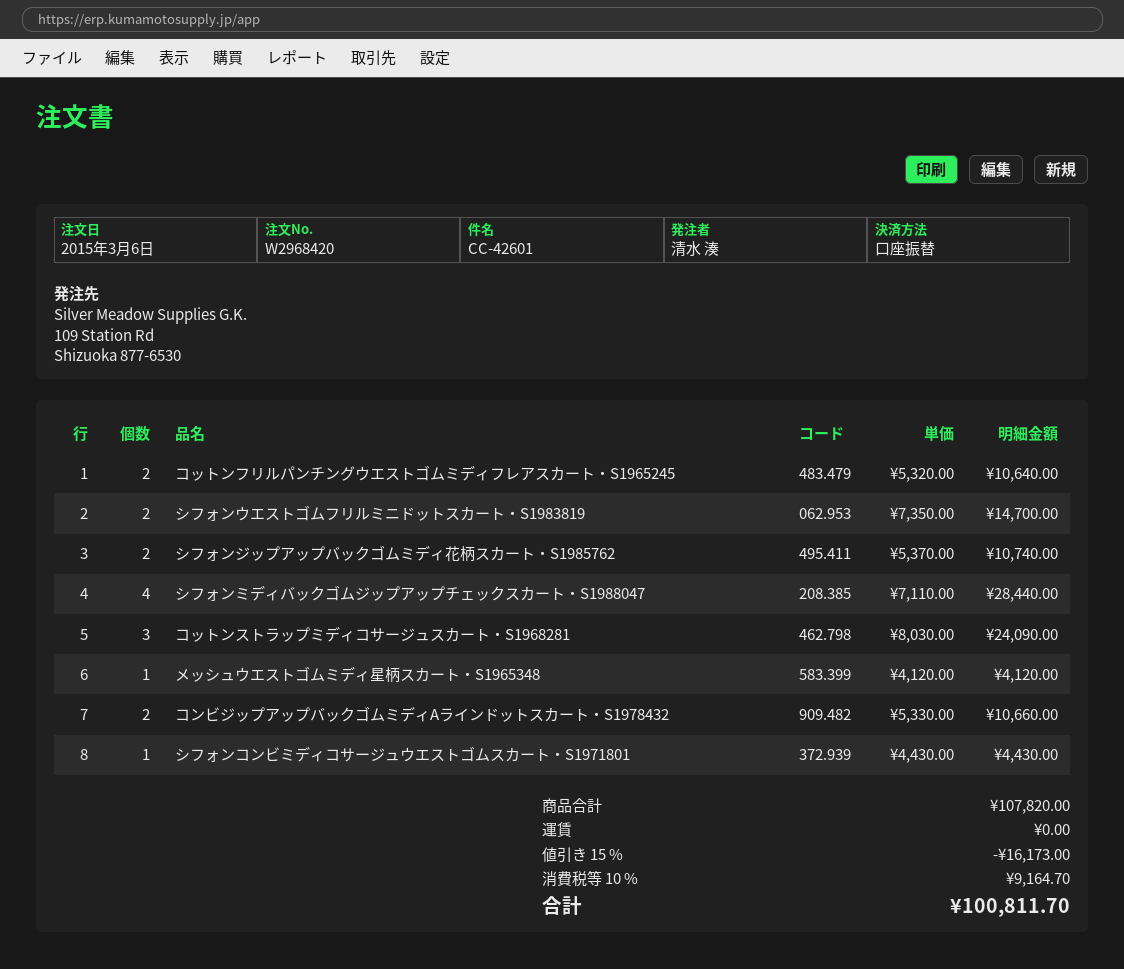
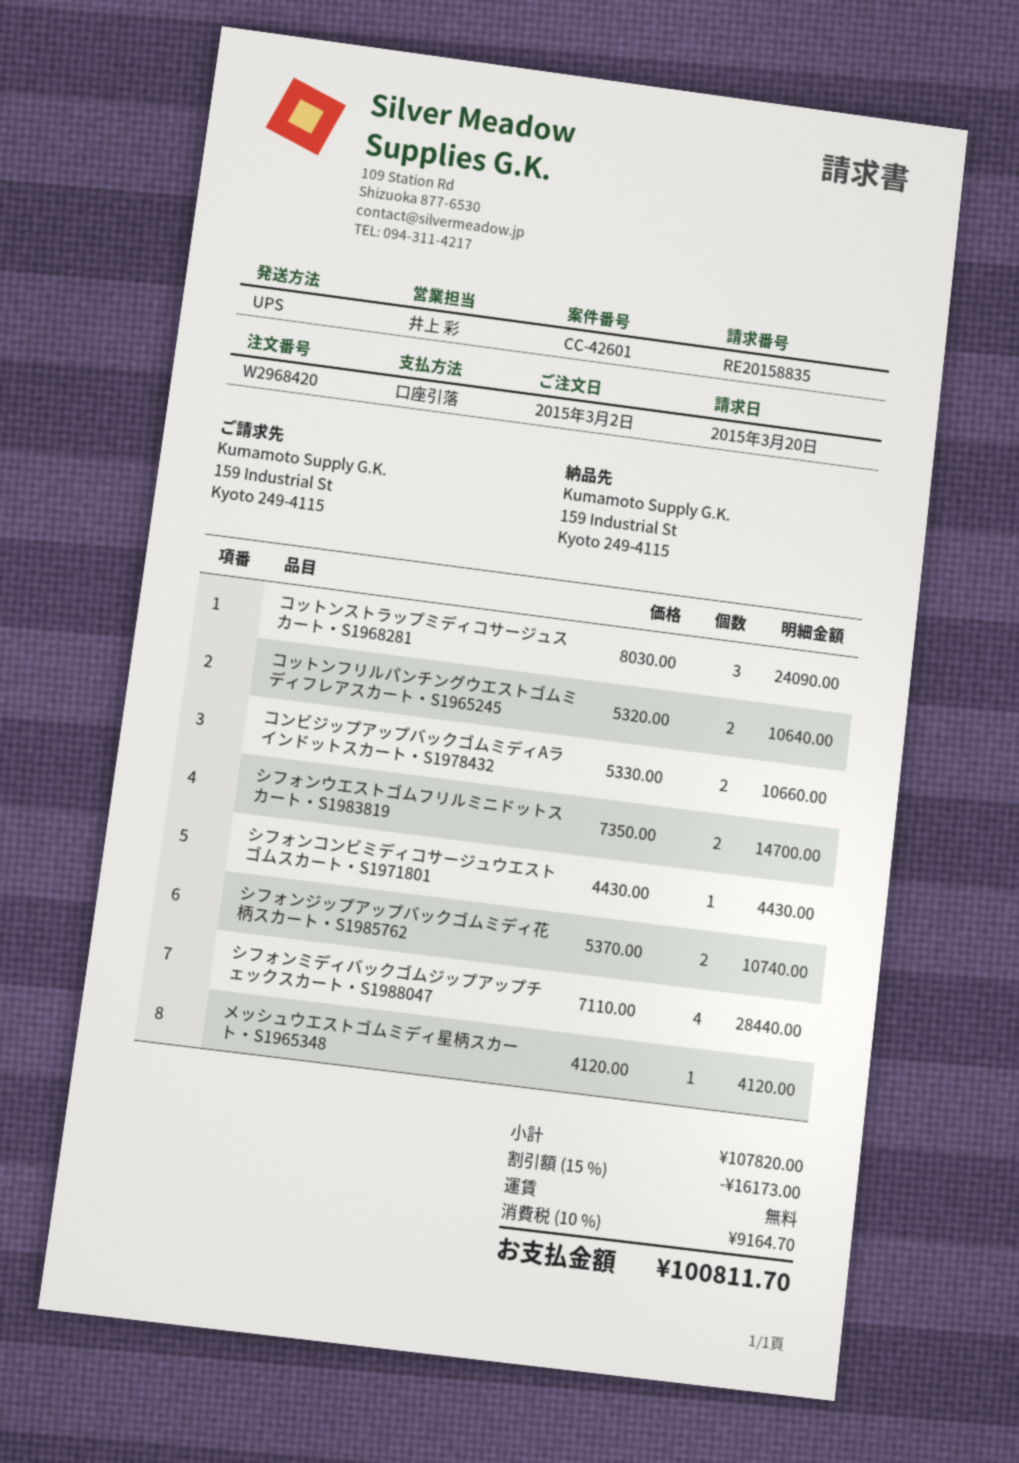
order date: 2015-03-06 -> 2015-03-02

